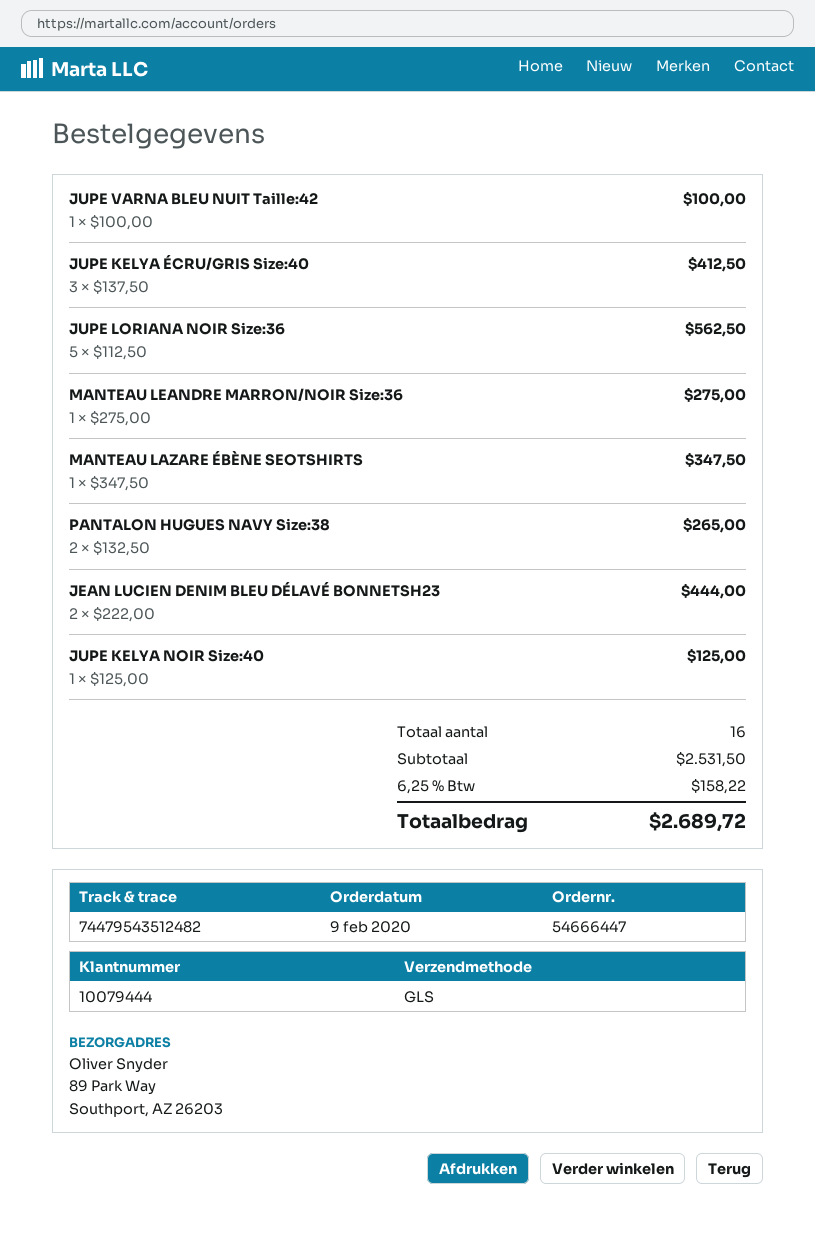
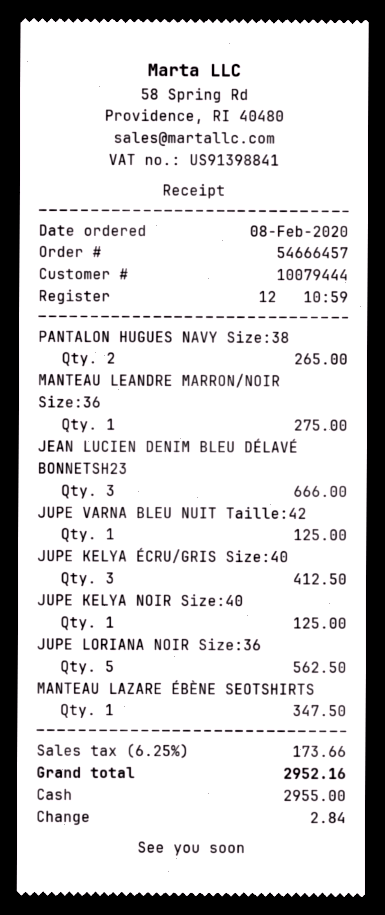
order number: 54666447 -> 54666457
order date: 2020-02-09 -> 2020-02-08
JUPE VARNA BLEU NUIT Taille:42: 1 for 100.00 -> 1 for 125.00
JEAN LUCIEN DENIM BLEU DÉLAVÉ BONNETSH23: 2 for 444.00 -> 3 for 666.00
tax: 6.25% = 158.22 -> 6.25% = 173.66
total: 2689.72 -> 2952.16

